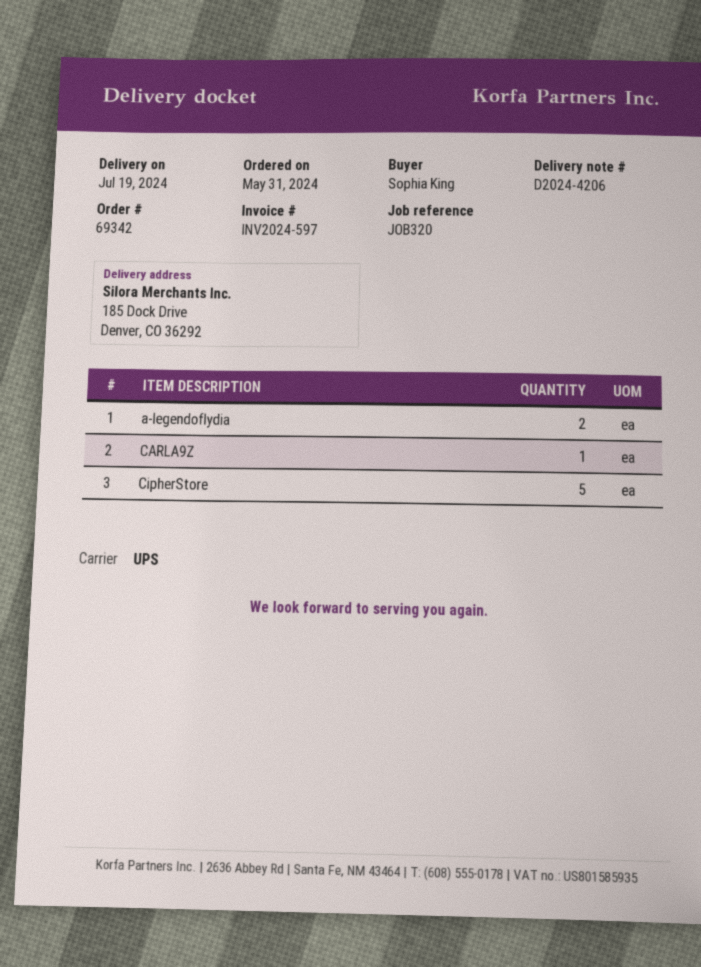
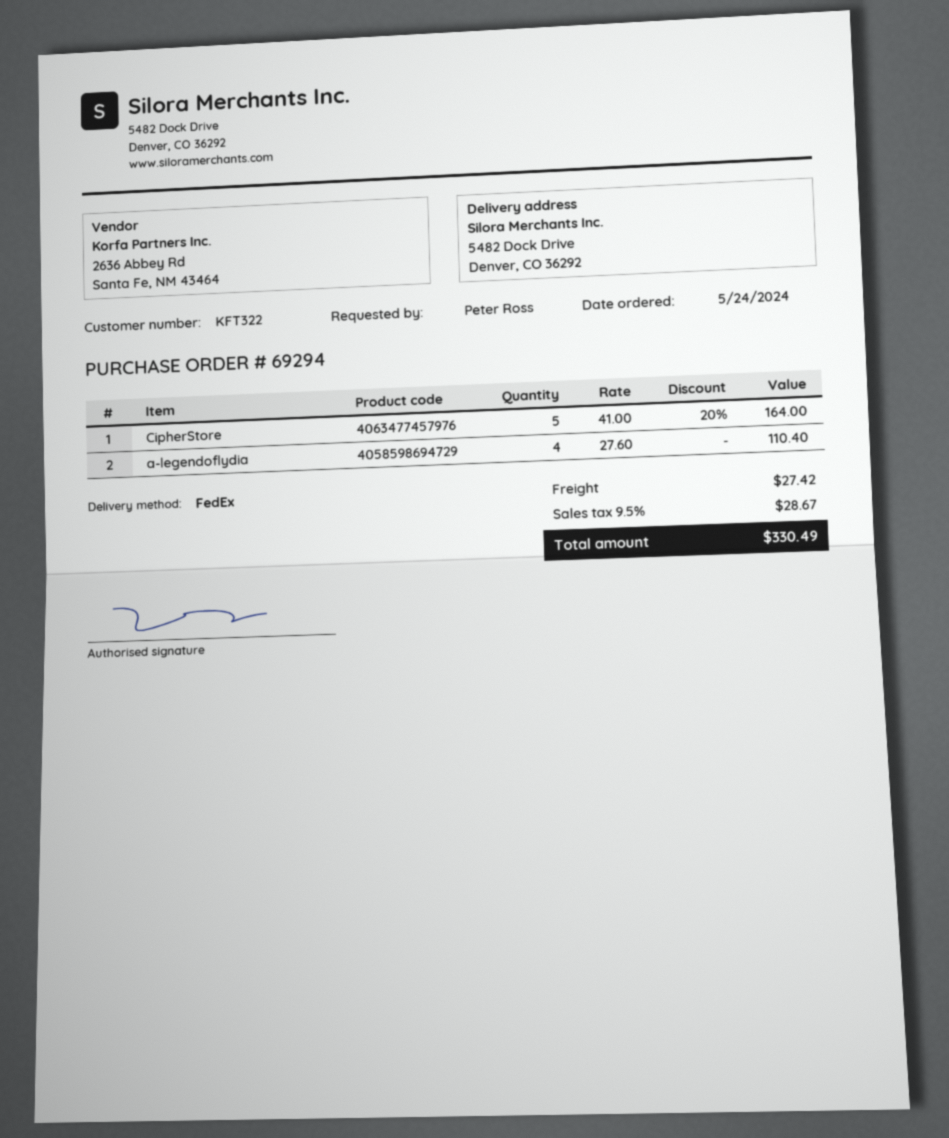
order number: 69342 -> 69294
order date: 2024-05-31 -> 2024-05-24
ordered by: Sophia King -> Peter Ross
shipping method: UPS -> FedEx
ship to: 185 Dock Drive, Denver, CO 36292 -> 5482 Dock Drive, Denver, CO 36292
a-legendoflydia: 2 -> 4
CARLA9Z: 1 -> none

